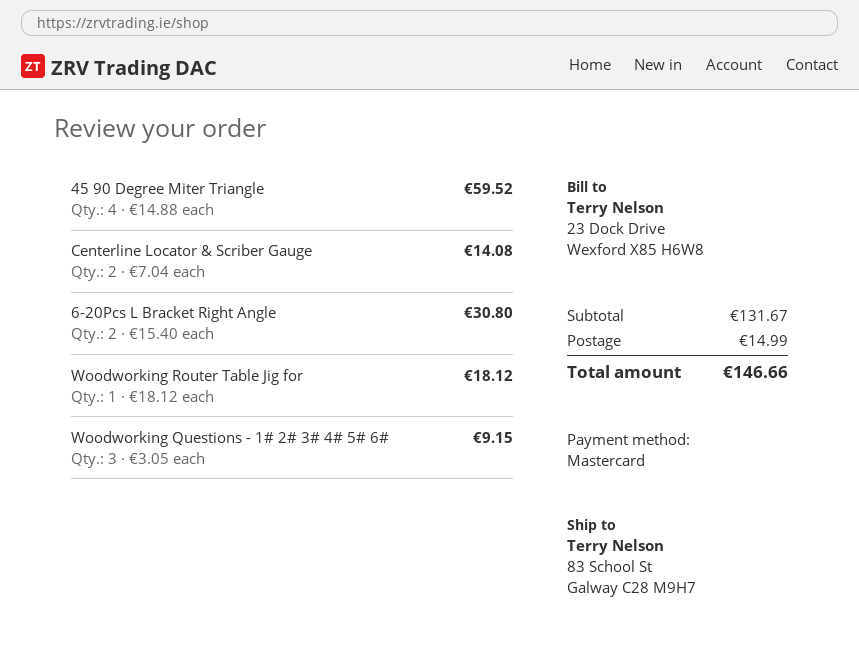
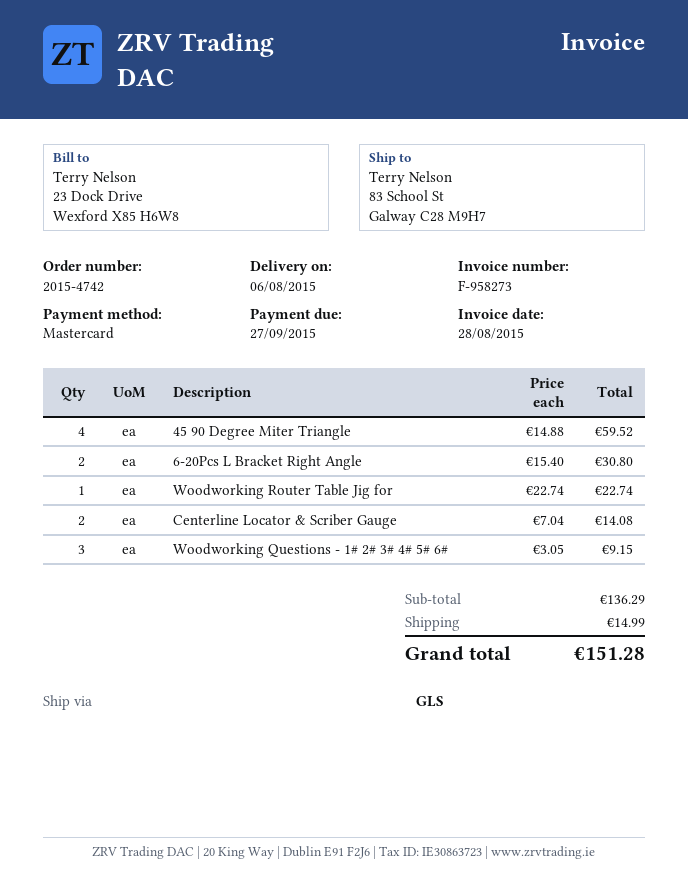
Woodworking Router Table Jig for: 1 x 18.12 = 18.12 -> 1 x 22.74 = 22.74
subtotal: 131.67 -> 136.29
total: 146.66 -> 151.28

